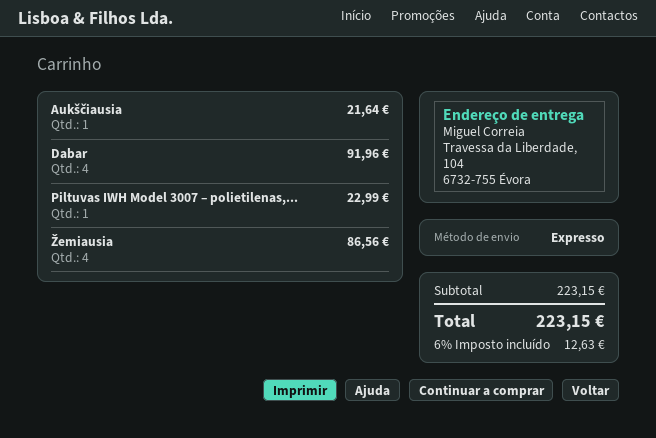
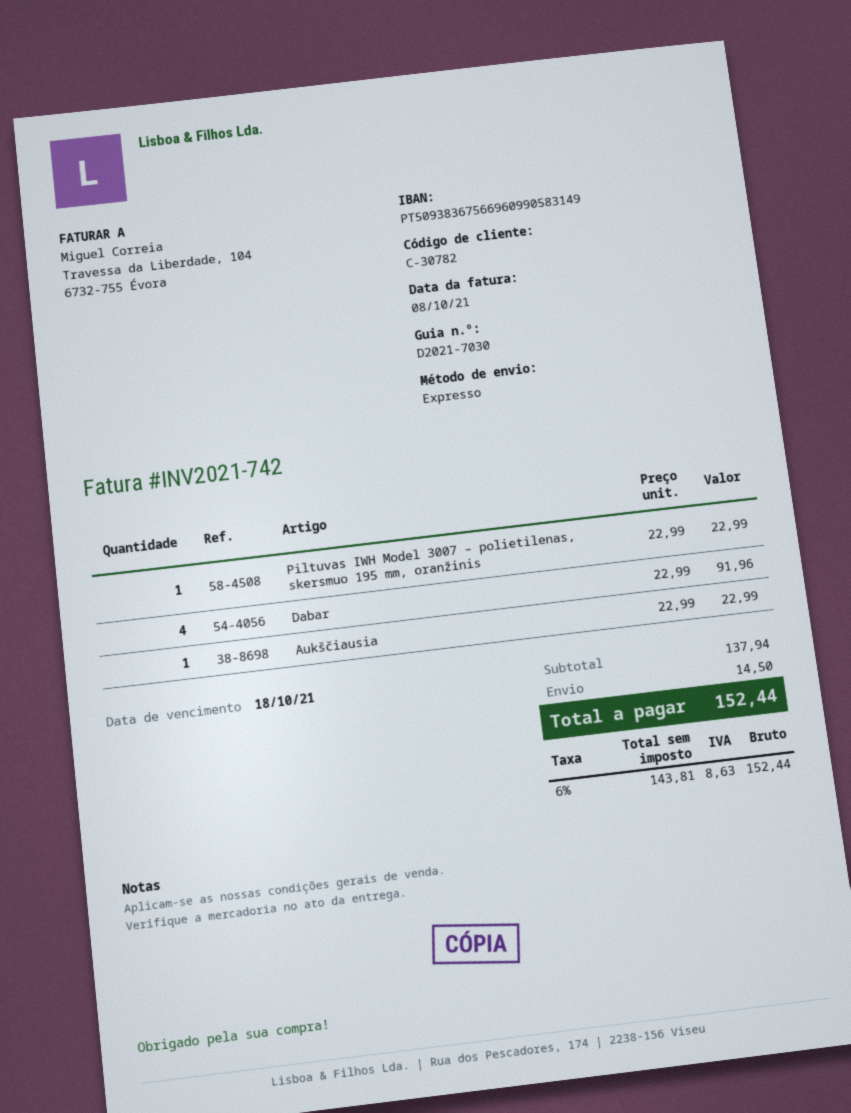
Aukščiausia: 1 for 21.64 -> 1 for 22.99
Žemiausia: 4 for 86.56 -> none
subtotal: 223.15 -> 137.94
shipping: none -> 14.50
tax: 6% = 12.63 -> 6% = 8.63
total: 223.15 -> 152.44

